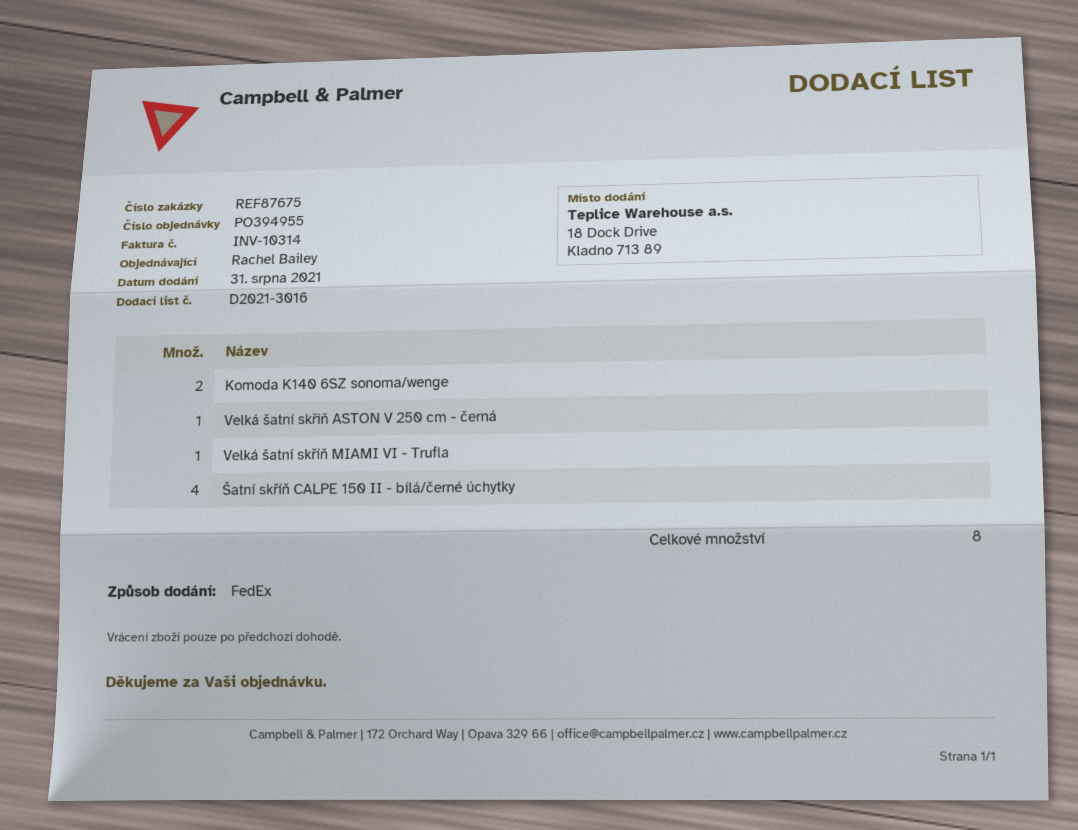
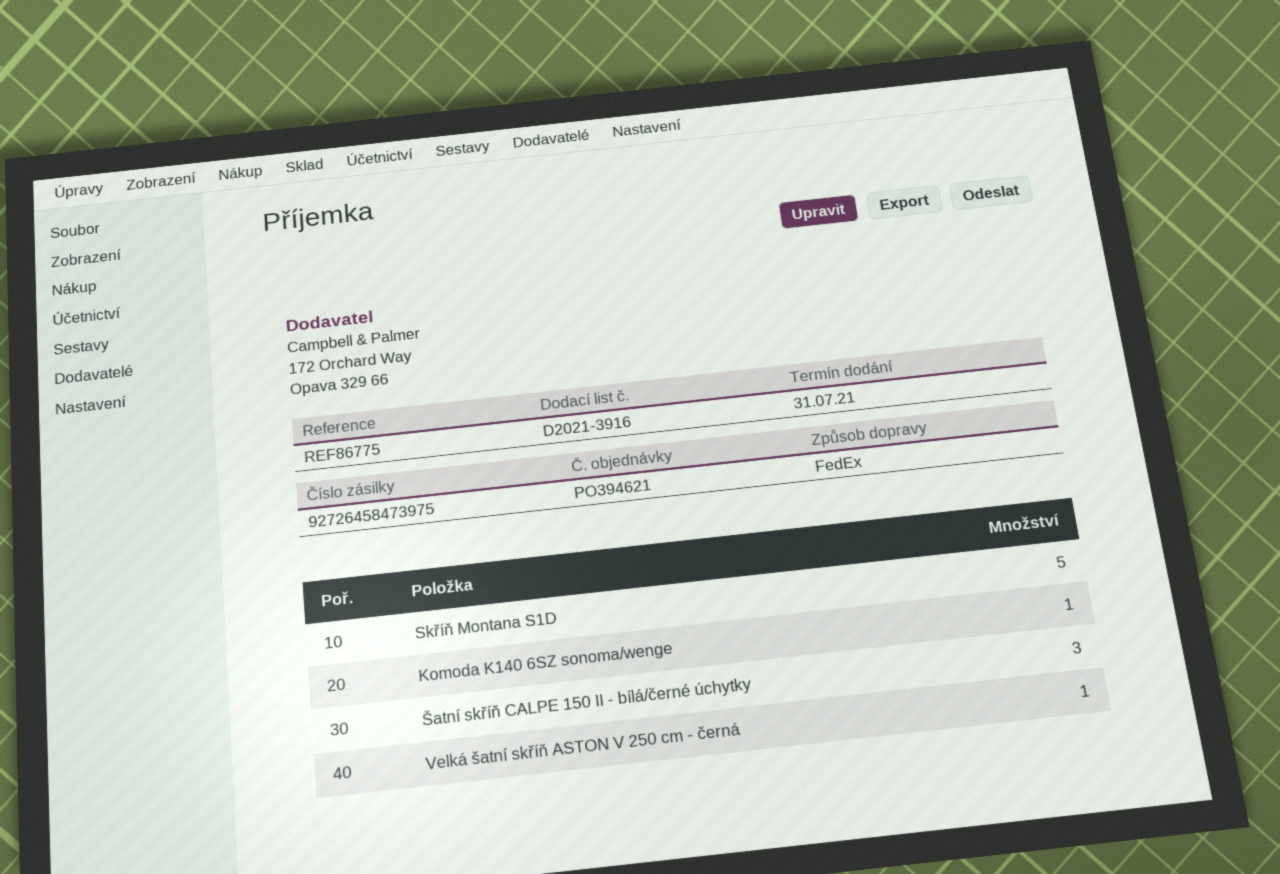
order number: PO394955 -> PO394621
delivery note number: D2021-3016 -> D2021-3916
delivery date: 2021-08-31 -> 2021-07-31
reference: REF87675 -> REF86775
Komoda K140 6SZ sonoma/wenge: 2 -> 1
Velká šatní skříň MIAMI VI - Trufla: 1 -> none
Šatní skříň CALPE 150 II - bílá/černé úchytky: 4 -> 3
Skříň Montana S1D: none -> 5

